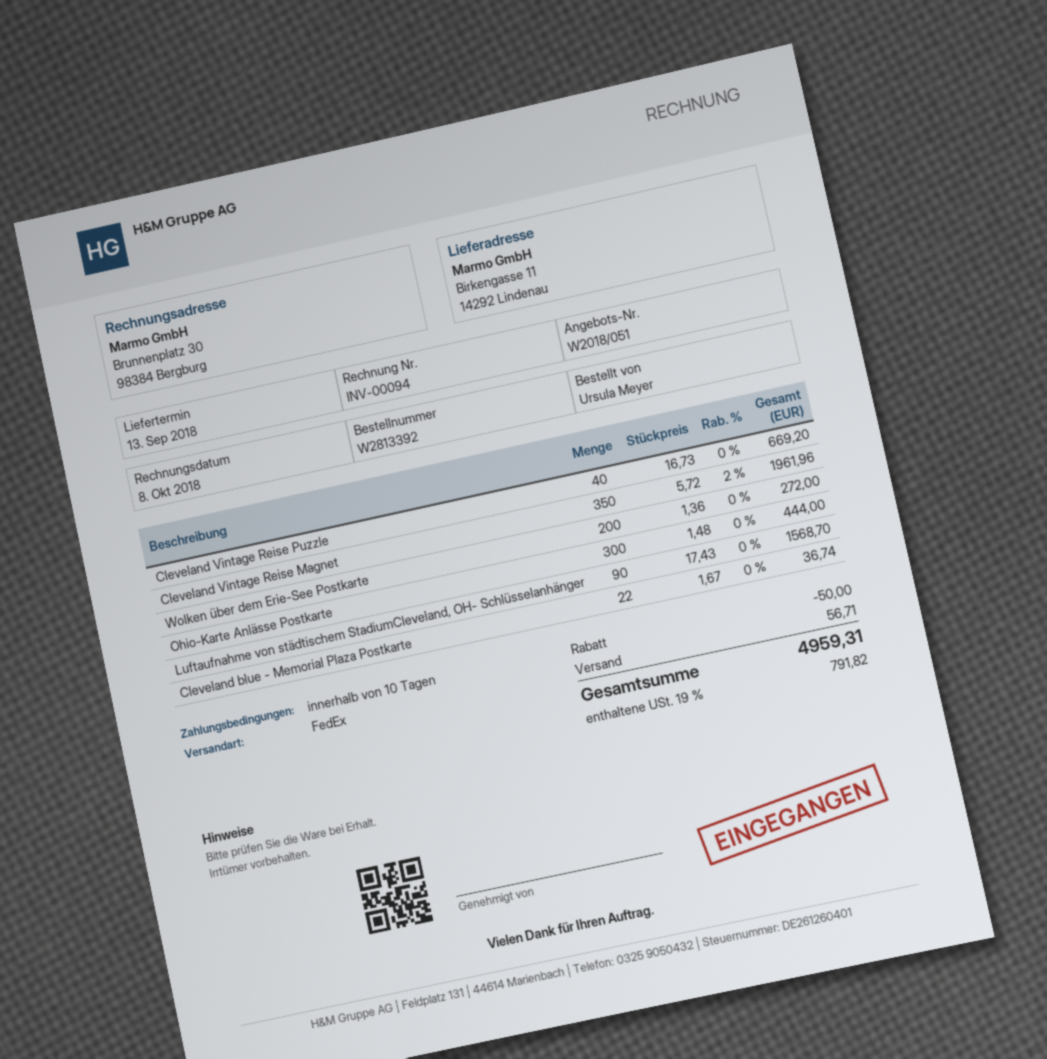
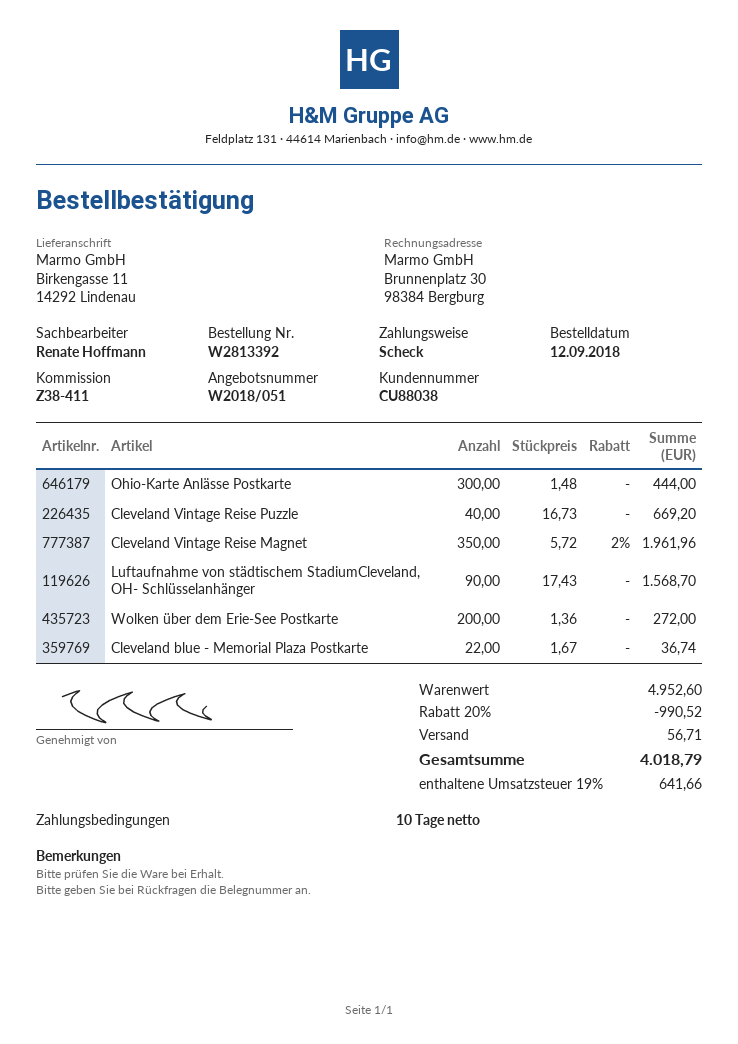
discount: 50.00 -> 990.52
tax: 19% = 791.82 -> 19% = 641.66
total: 4959.31 -> 4018.79

